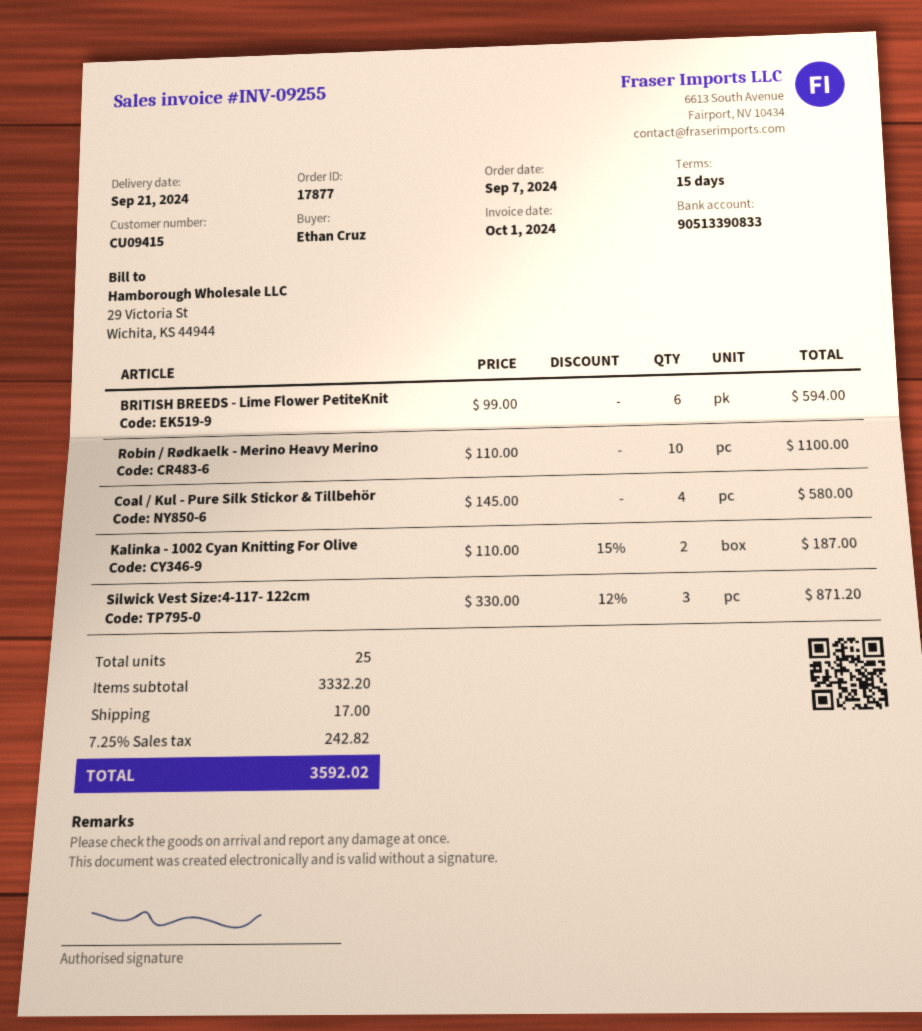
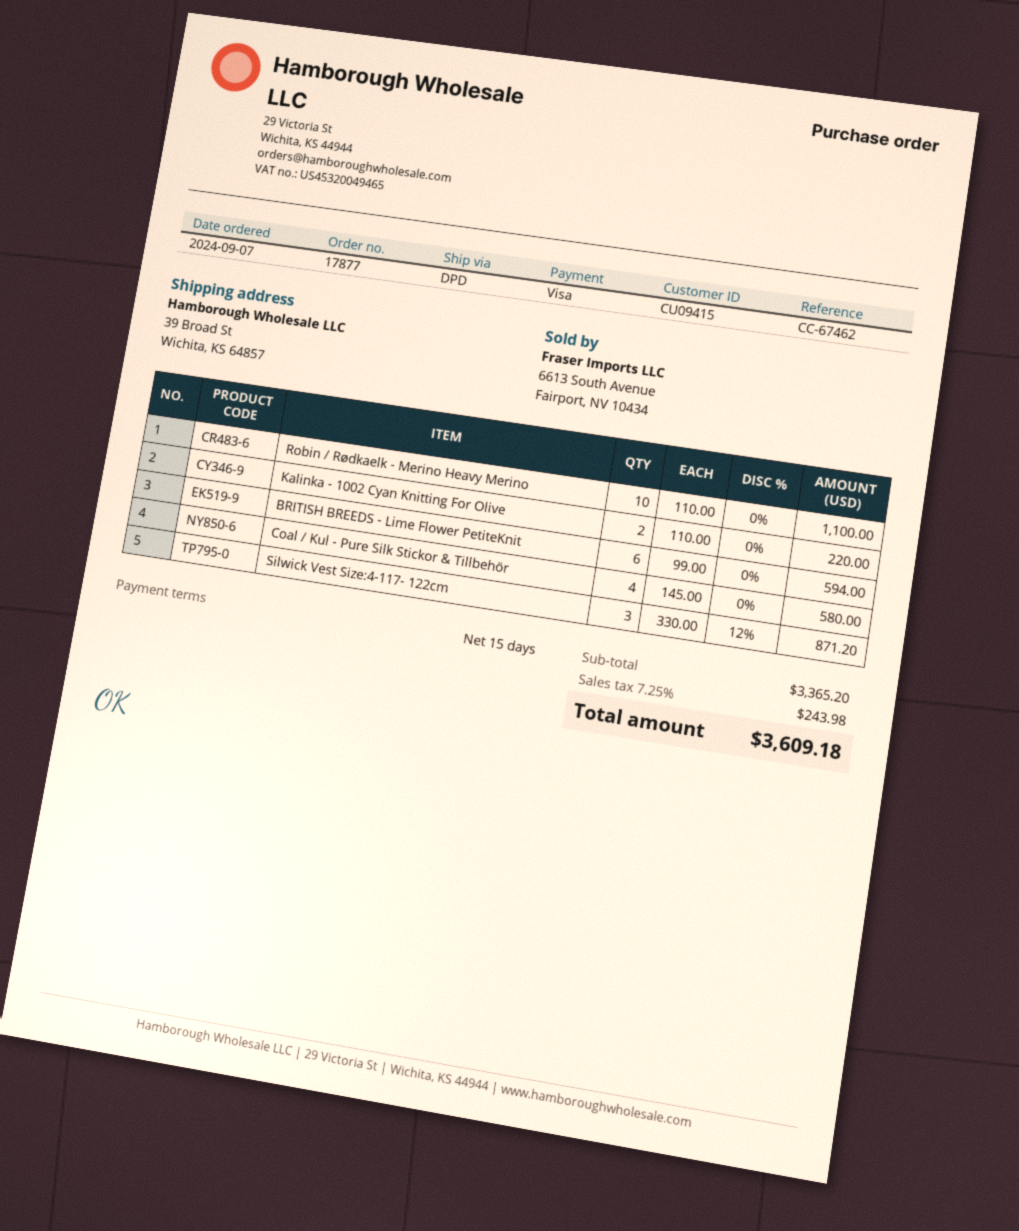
Kalinka - 1002 Cyan Knitting For Olive: 2 x 110.00 - 15% = 187.00 -> 2 x 110.00 = 220.00
subtotal: 3332.20 -> 3365.20
shipping: 17.00 -> none
tax: 7.25% = 242.82 -> 7.25% = 243.98
total: 3592.02 -> 3609.18

